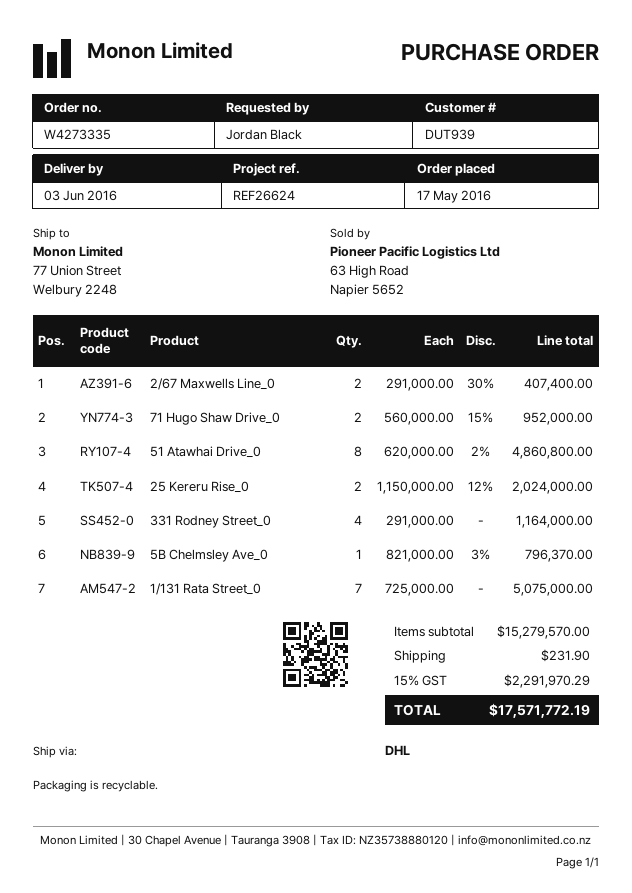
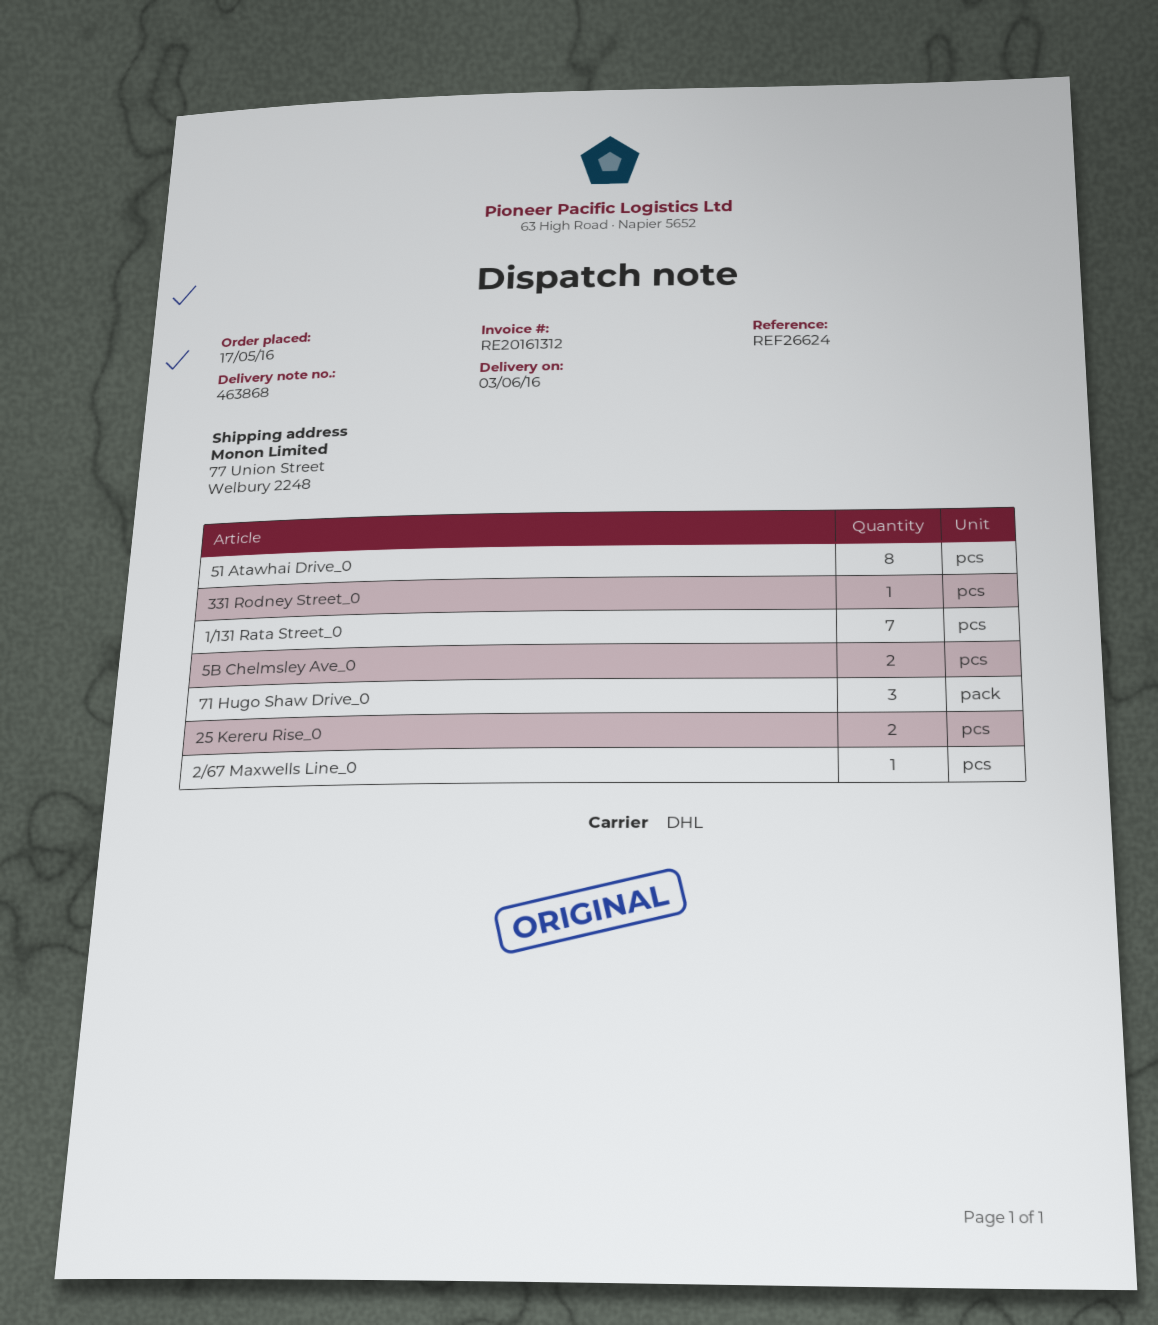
2/67 Maxwells Line_0: 2 -> 1
71 Hugo Shaw Drive_0: 2 -> 3
331 Rodney Street_0: 4 -> 1
5B Chelmsley Ave_0: 1 -> 2

